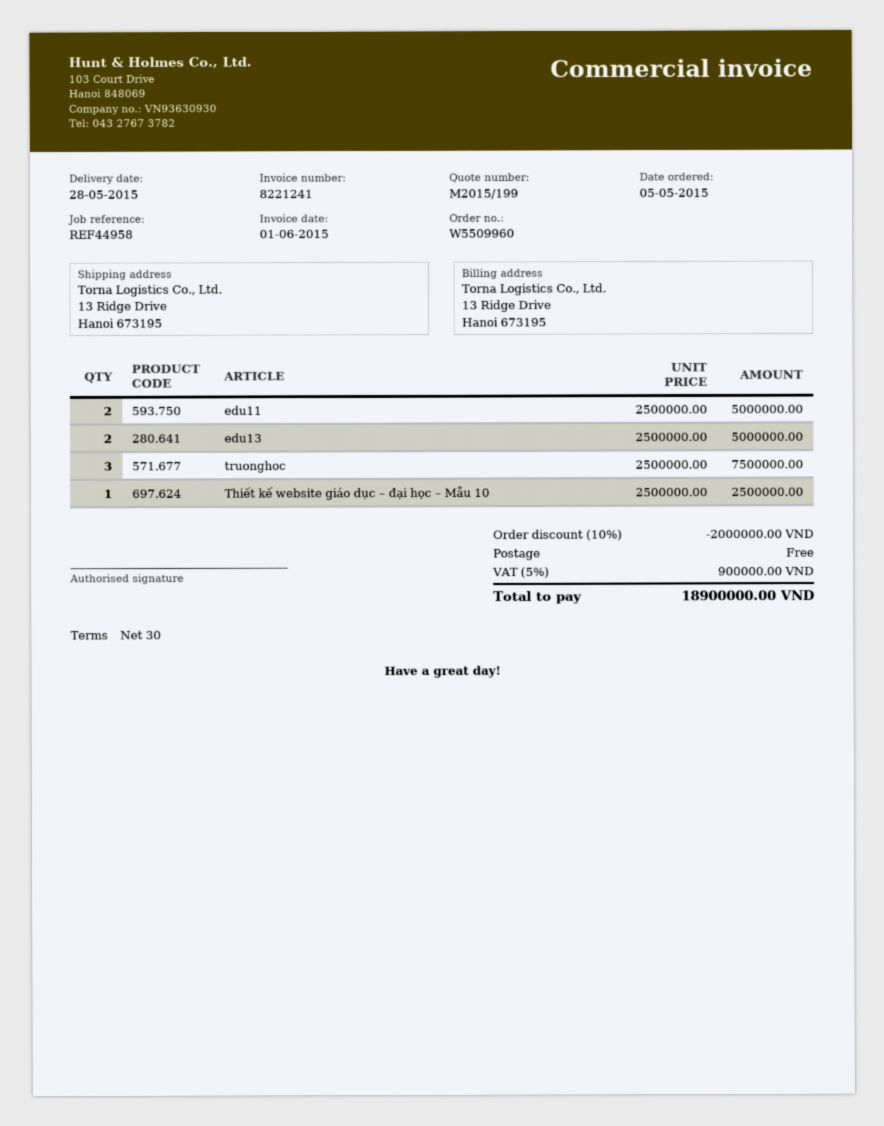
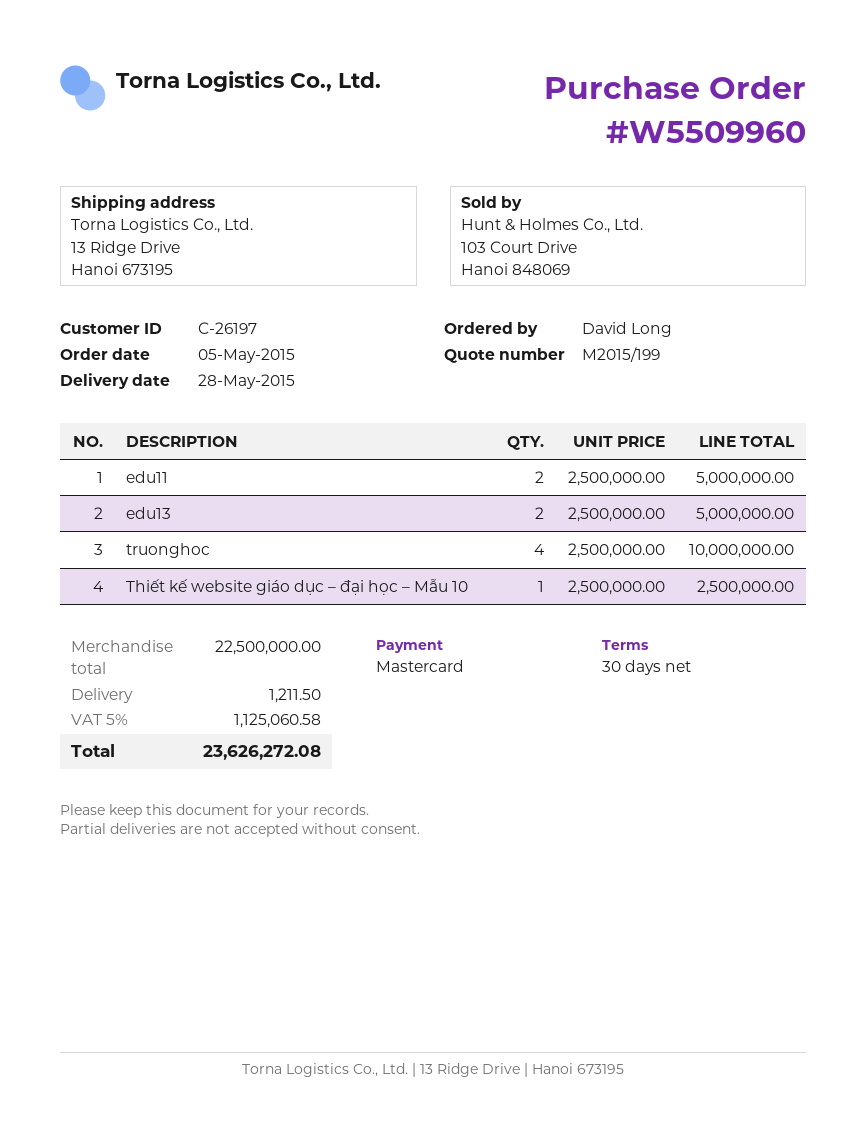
truonghoc: 3 x 2500000.00 = 7500000.00 -> 4 x 2500000.00 = 10000000.00
discount: 10% = 2000000.00 -> none
shipping: 0.00 -> 1211.50
tax: 5% = 900000.00 -> 5% = 1125060.58
total: 18900000.00 -> 23626272.08

